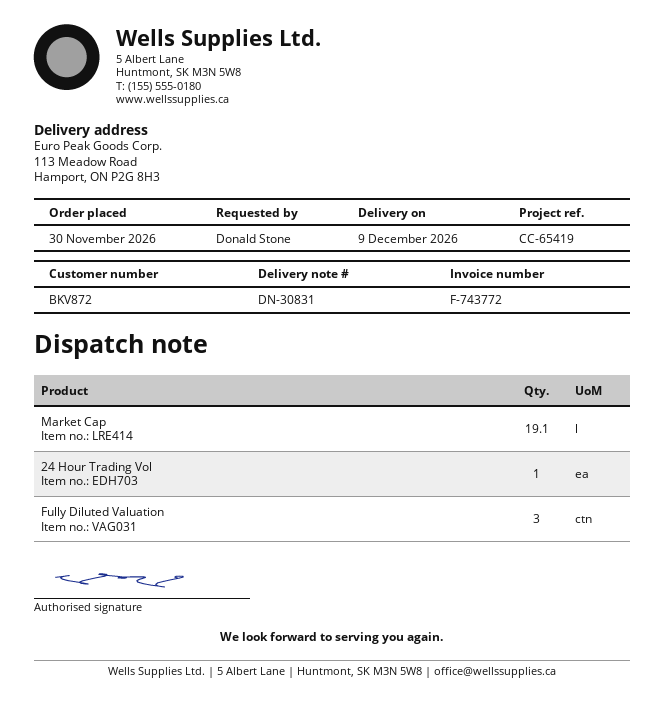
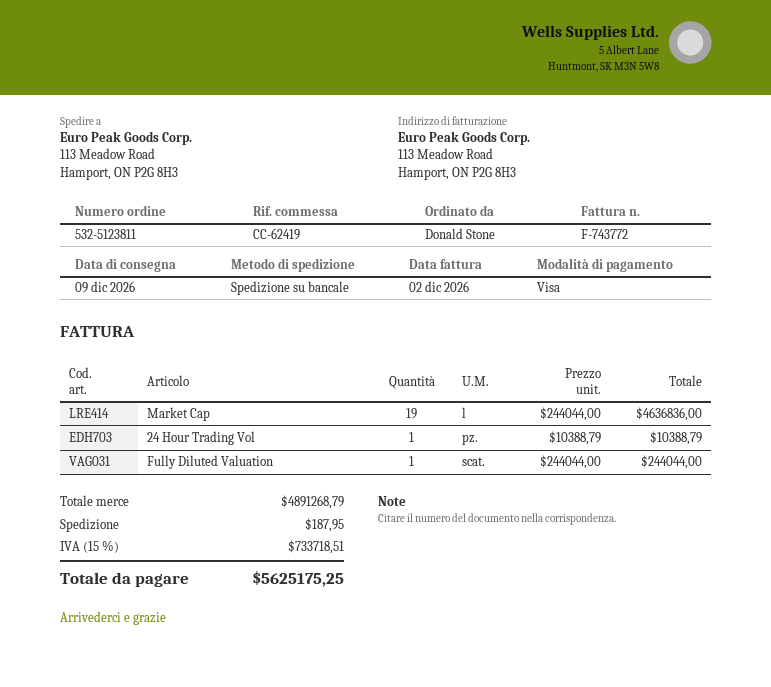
reference: CC-65419 -> CC-62419
Market Cap: 19.1 -> 19
Fully Diluted Valuation: 3 -> 1

